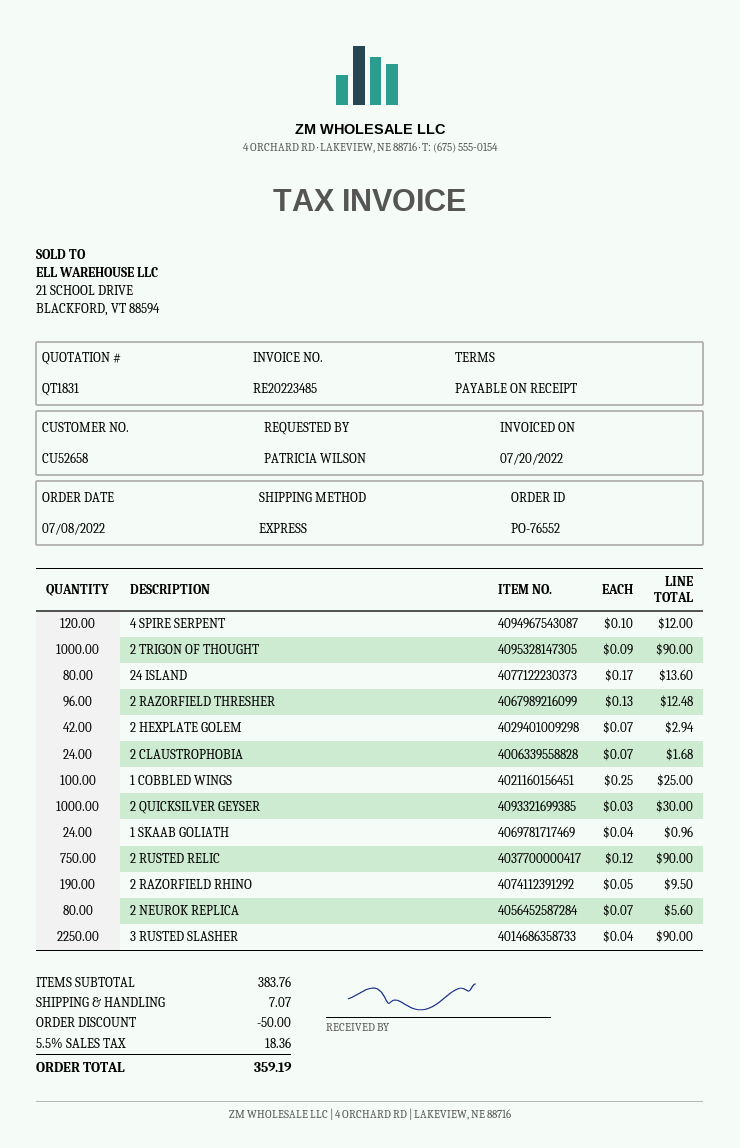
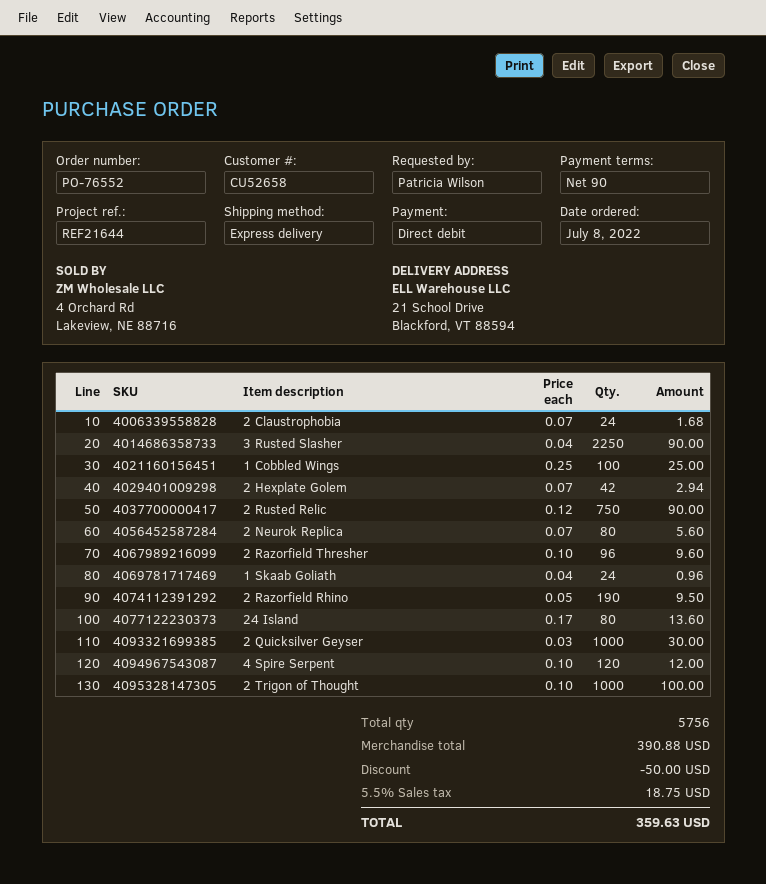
payment terms: on receipt -> 90 days
2 TRIGON OF THOUGHT: 1000 x 0.09 = 90.00 -> 1000 x 0.10 = 100.00
2 RAZORFIELD THRESHER: 96 x 0.13 = 12.48 -> 96 x 0.10 = 9.60
subtotal: 383.76 -> 390.88
shipping: 7.07 -> none
tax: 5.5% = 18.36 -> 5.5% = 18.75
total: 359.19 -> 359.63

